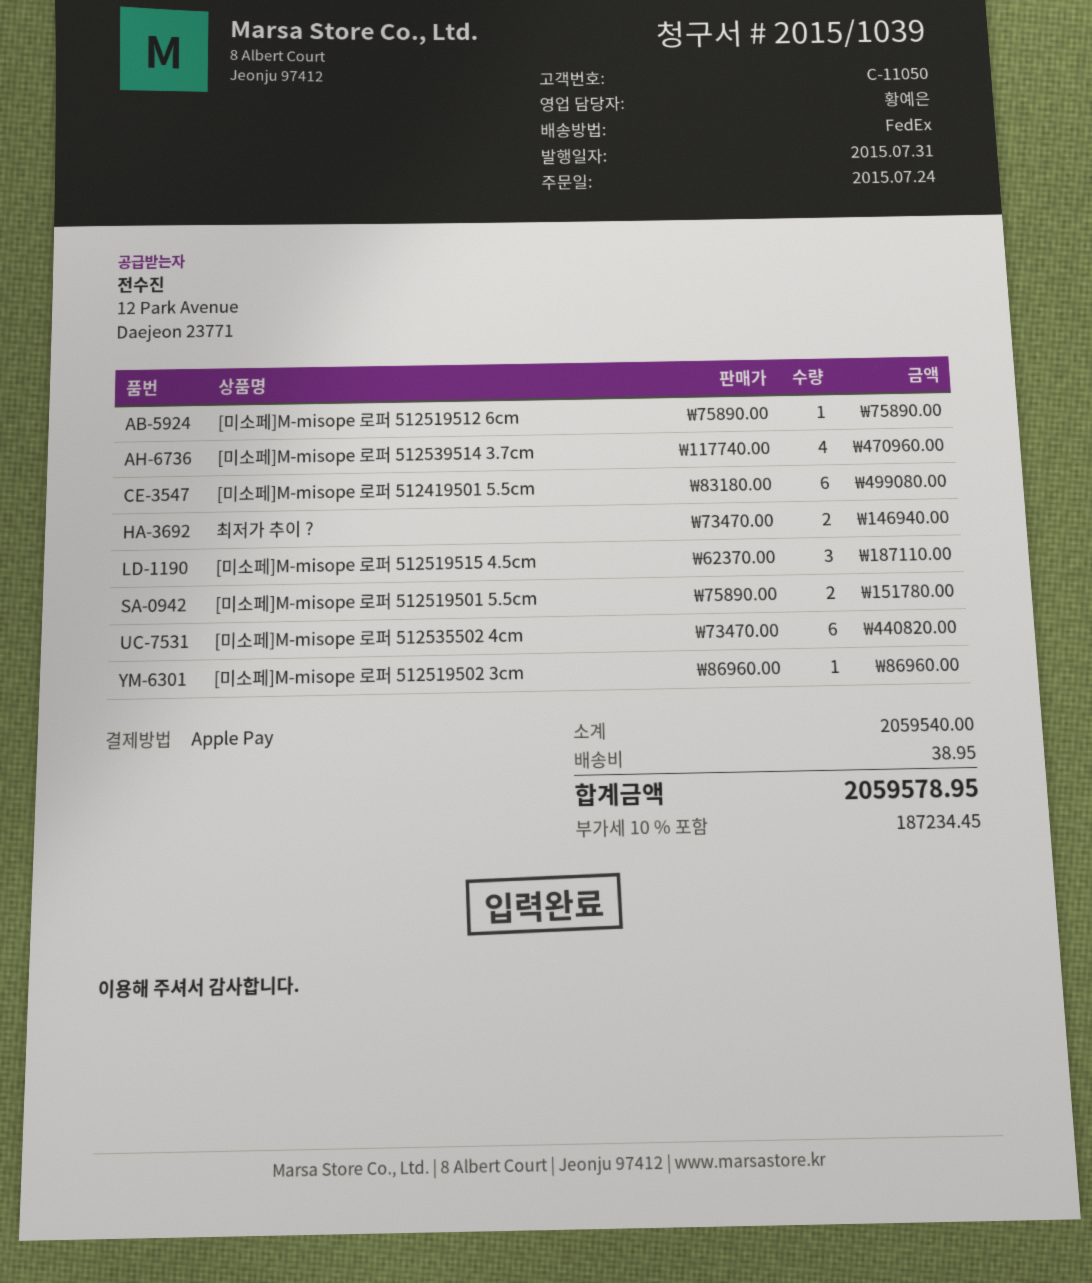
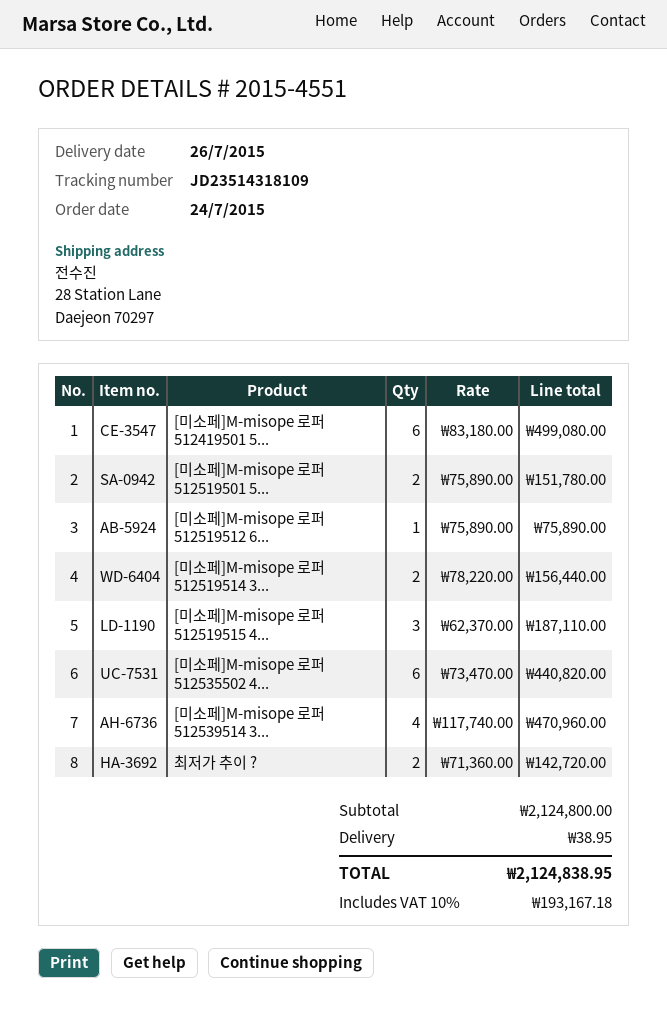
최저가 추이 ?: 2 x 73470.00 = 146940.00 -> 2 x 71360.00 = 142720.00
[미소페]M-misope 로퍼 512519502 3cm: 1 x 86960.00 = 86960.00 -> none
[미소페]M-misope 로퍼 512519514 3...: none -> 2 x 78220.00 = 156440.00
subtotal: 2059540.00 -> 2124800.00
tax: 10% = 187234.45 -> 10% = 193167.18
total: 2059578.95 -> 2124838.95

